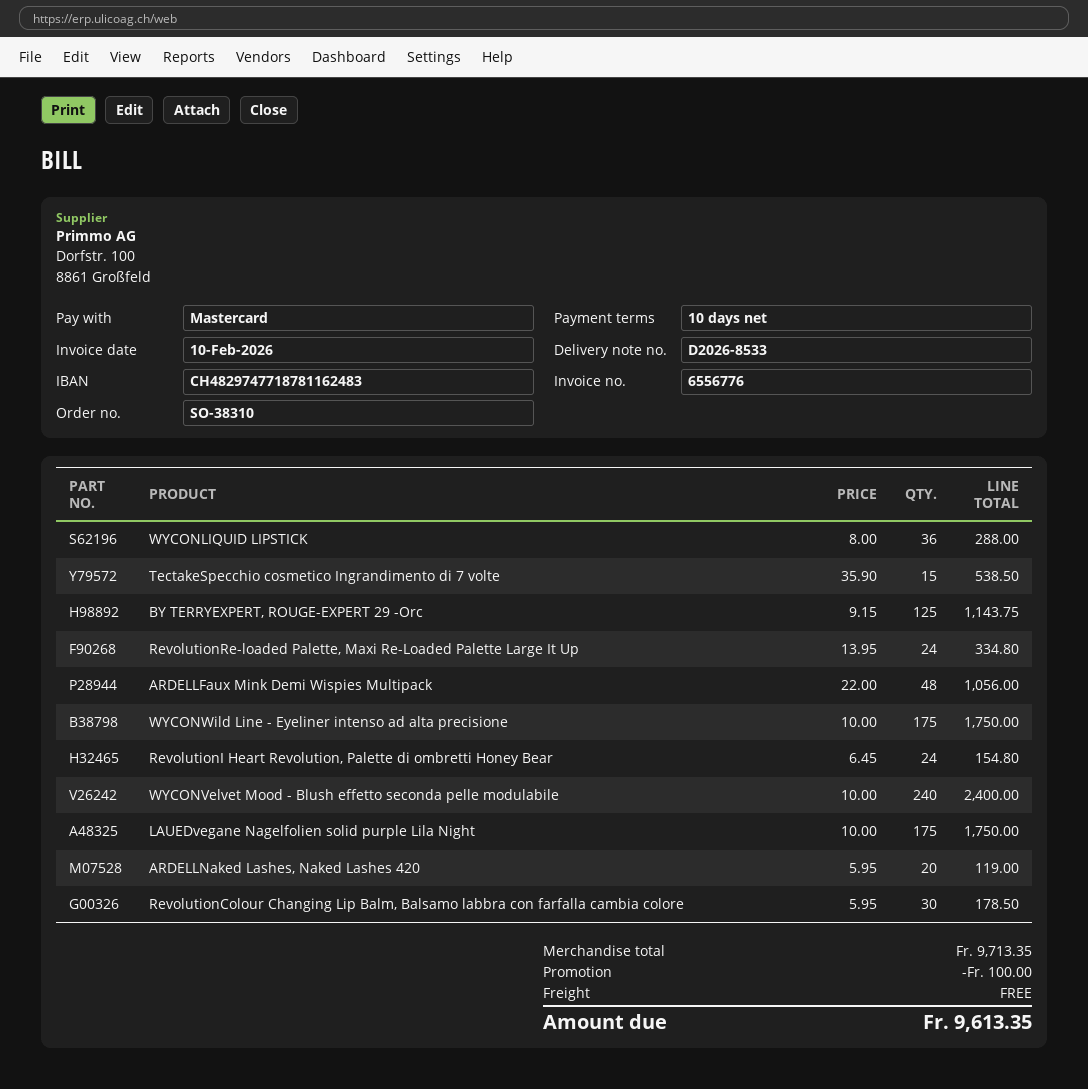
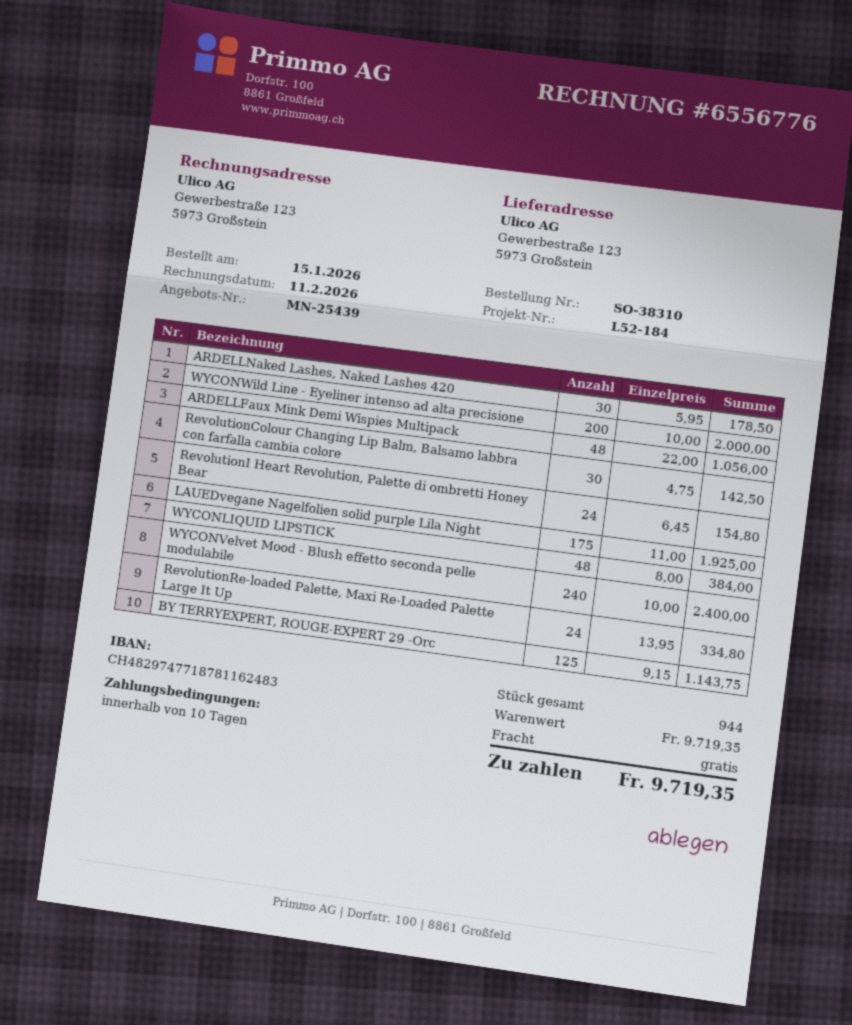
invoice date: 2026-02-10 -> 2026-02-11
WYCONLIQUID LIPSTICK: 36 x 8.00 = 288.00 -> 48 x 8.00 = 384.00
TectakeSpecchio cosmetico Ingrandimento di 7 volte: 15 x 35.90 = 538.50 -> none
WYCONWild Line - Eyeliner intenso ad alta precisione: 175 x 10.00 = 1750.00 -> 200 x 10.00 = 2000.00
LAUEDvegane Nagelfolien solid purple Lila Night: 175 x 10.00 = 1750.00 -> 175 x 11.00 = 1925.00
ARDELLNaked Lashes, Naked Lashes 420: 20 x 5.95 = 119.00 -> 30 x 5.95 = 178.50
RevolutionColour Changing Lip Balm, Balsamo labbra con farfalla cambia colore: 30 x 5.95 = 178.50 -> 30 x 4.75 = 142.50
subtotal: 9713.35 -> 9719.35
discount: 100.00 -> none
total: 9613.35 -> 9719.35

